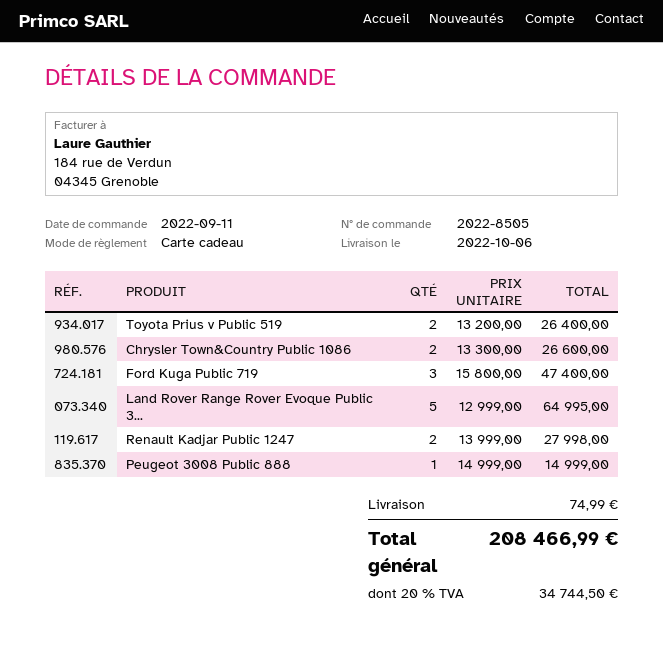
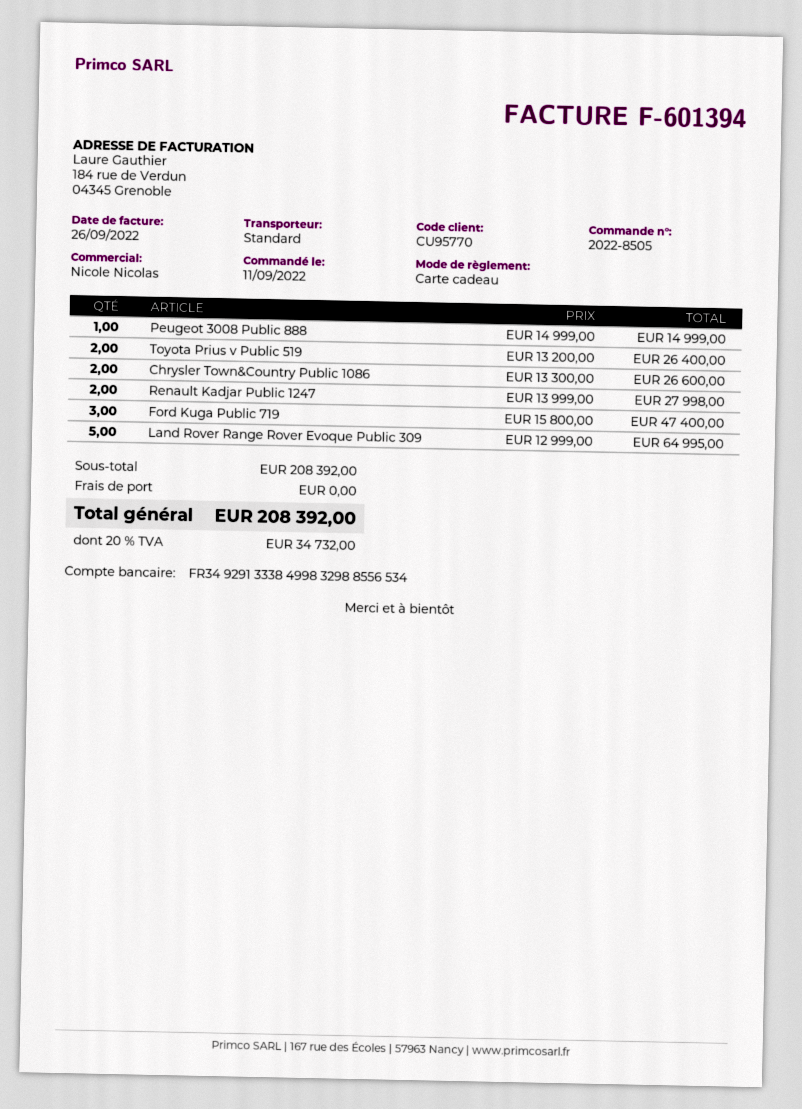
shipping: 74.99 -> 0.00
tax: 20% = 34744.50 -> 20% = 34732.00
total: 208466.99 -> 208392.00

